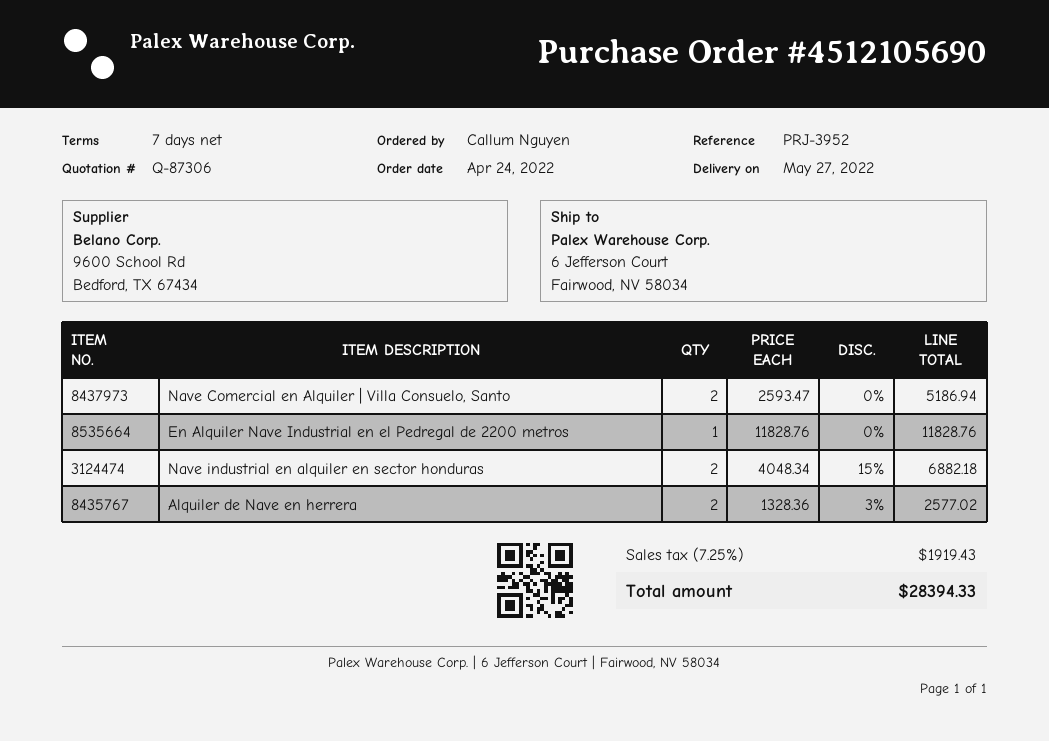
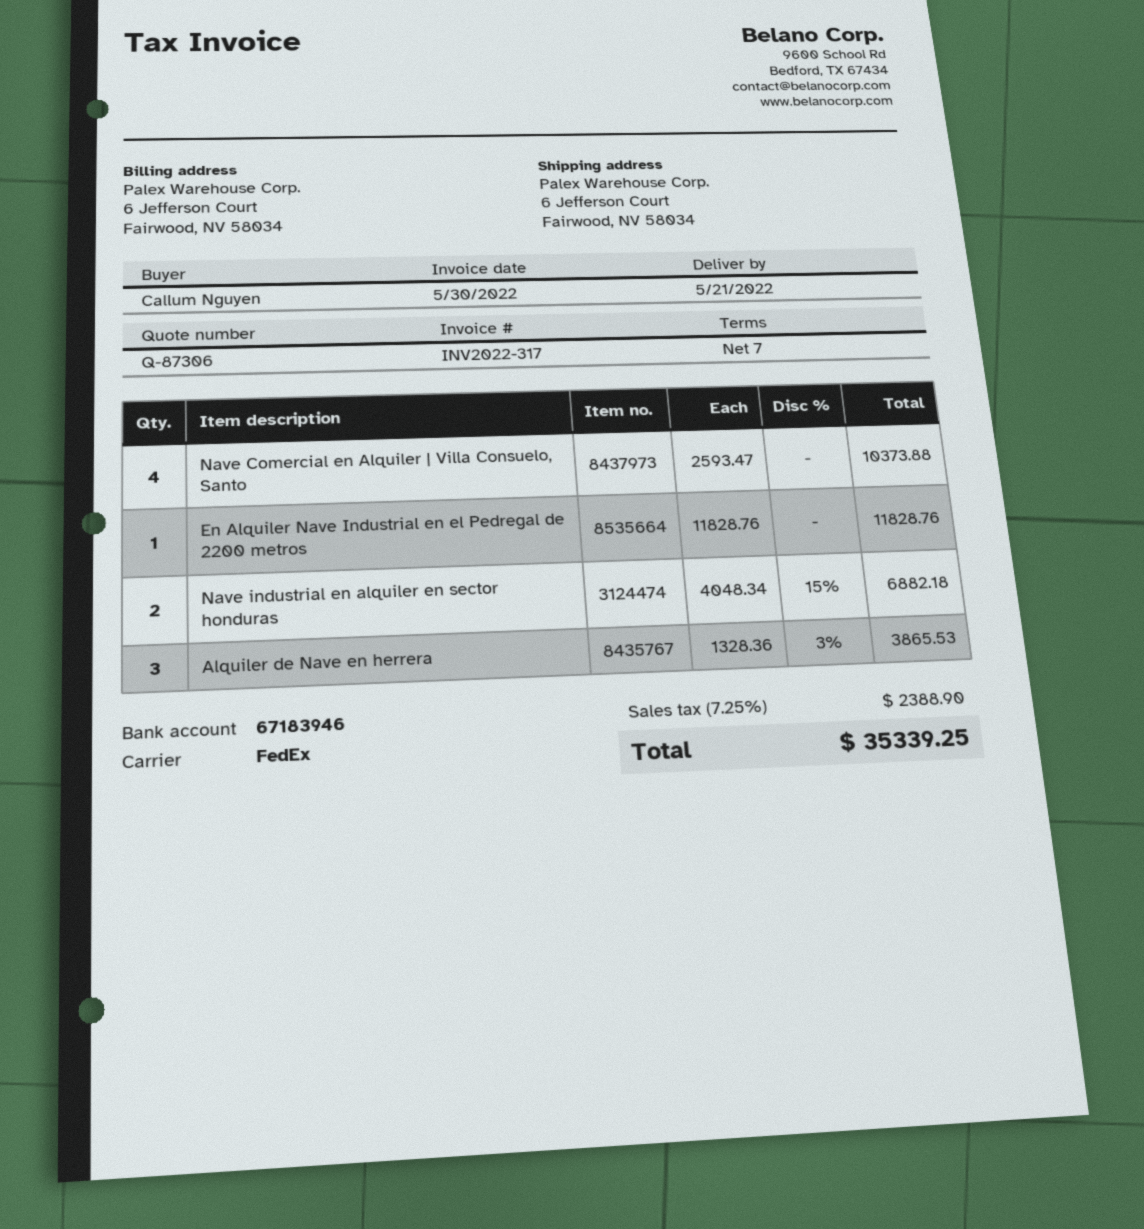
delivery date: 2022-05-27 -> 2022-05-21
Nave Comercial en Alquiler | Villa Consuelo, Santo: 2 x 2593.47 = 5186.94 -> 4 x 2593.47 = 10373.88
Alquiler de Nave en herrera: 2 x 1328.36 - 3% = 2577.02 -> 3 x 1328.36 - 3% = 3865.53
tax: 7.25% = 1919.43 -> 7.25% = 2388.90
total: 28394.33 -> 35339.25

